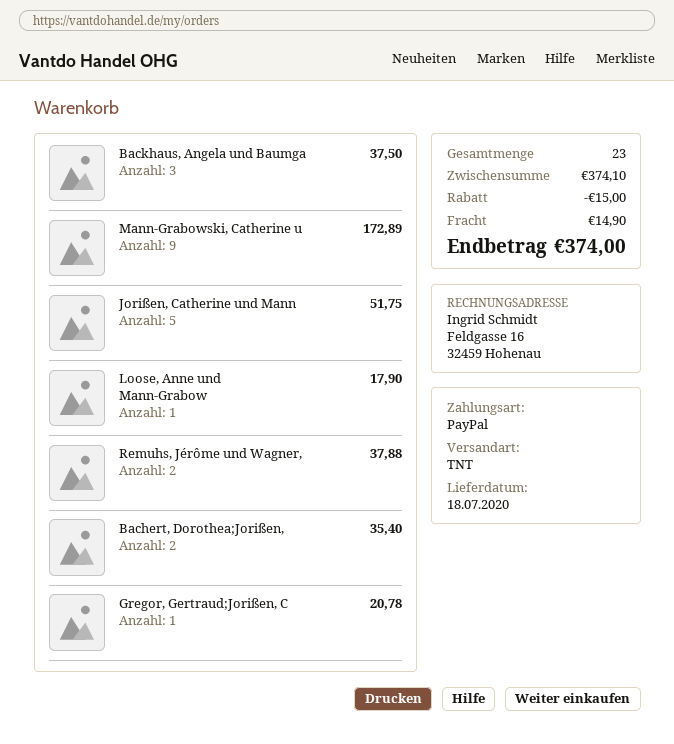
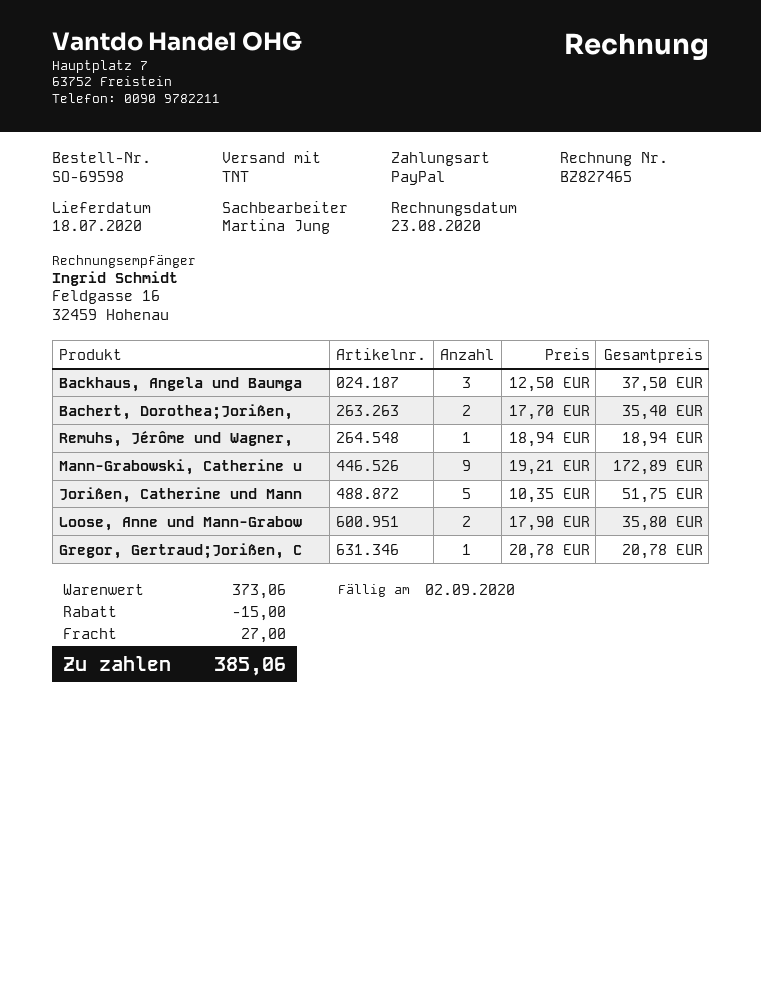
Loose, Anne und Mann-Grabow: 1 for 17.90 -> 2 for 35.80
Remuhs, Jérôme und Wagner,: 2 for 37.88 -> 1 for 18.94
subtotal: 374.10 -> 373.06
shipping: 14.90 -> 27.00
total: 374.00 -> 385.06

